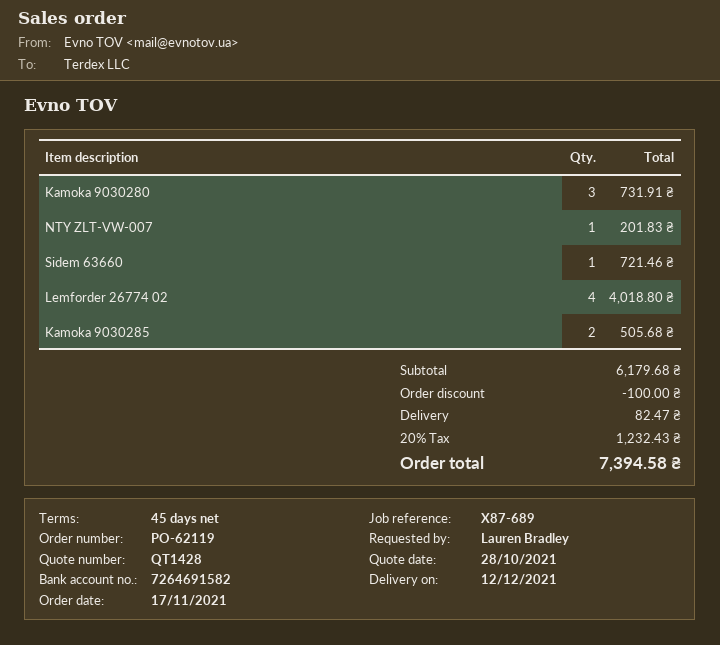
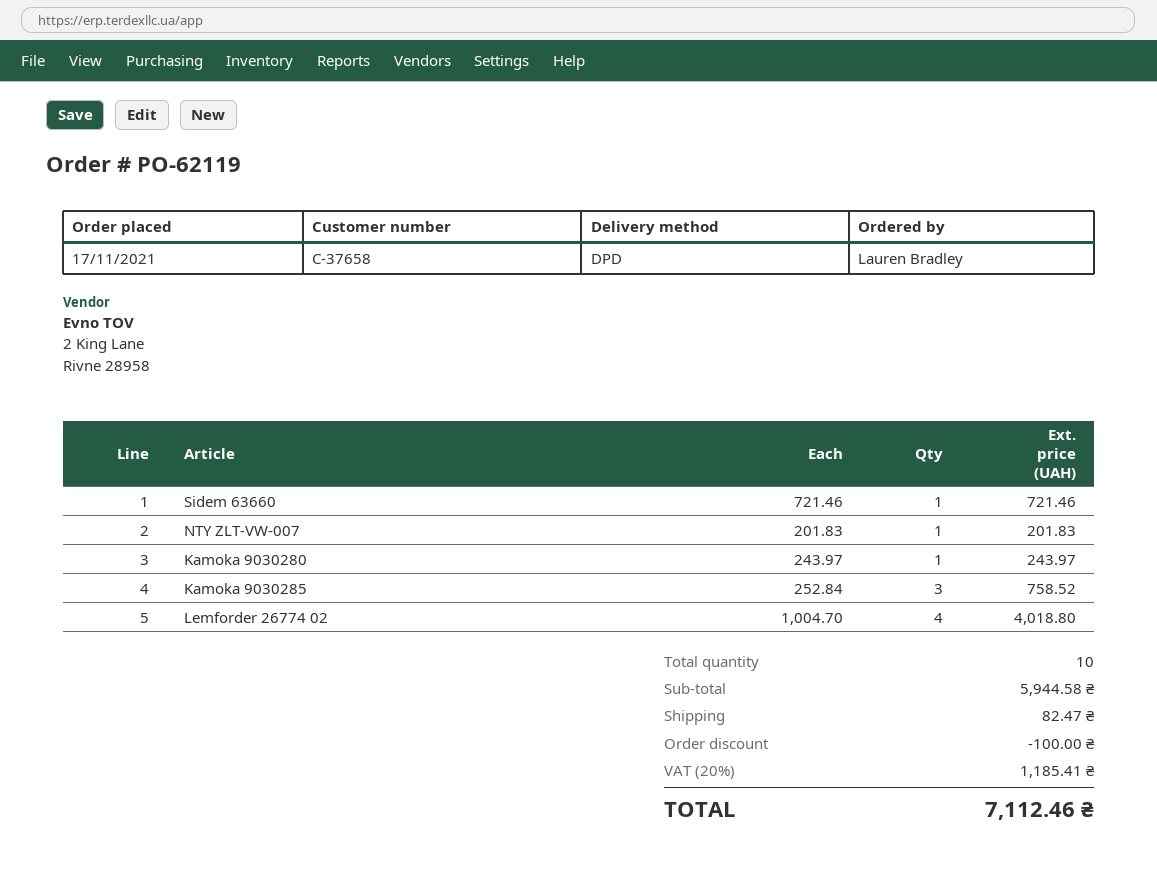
Kamoka 9030280: 3 for 731.91 -> 1 for 243.97
Kamoka 9030285: 2 for 505.68 -> 3 for 758.52
subtotal: 6179.68 -> 5944.58
tax: 20% = 1232.43 -> 20% = 1185.41
total: 7394.58 -> 7112.46

